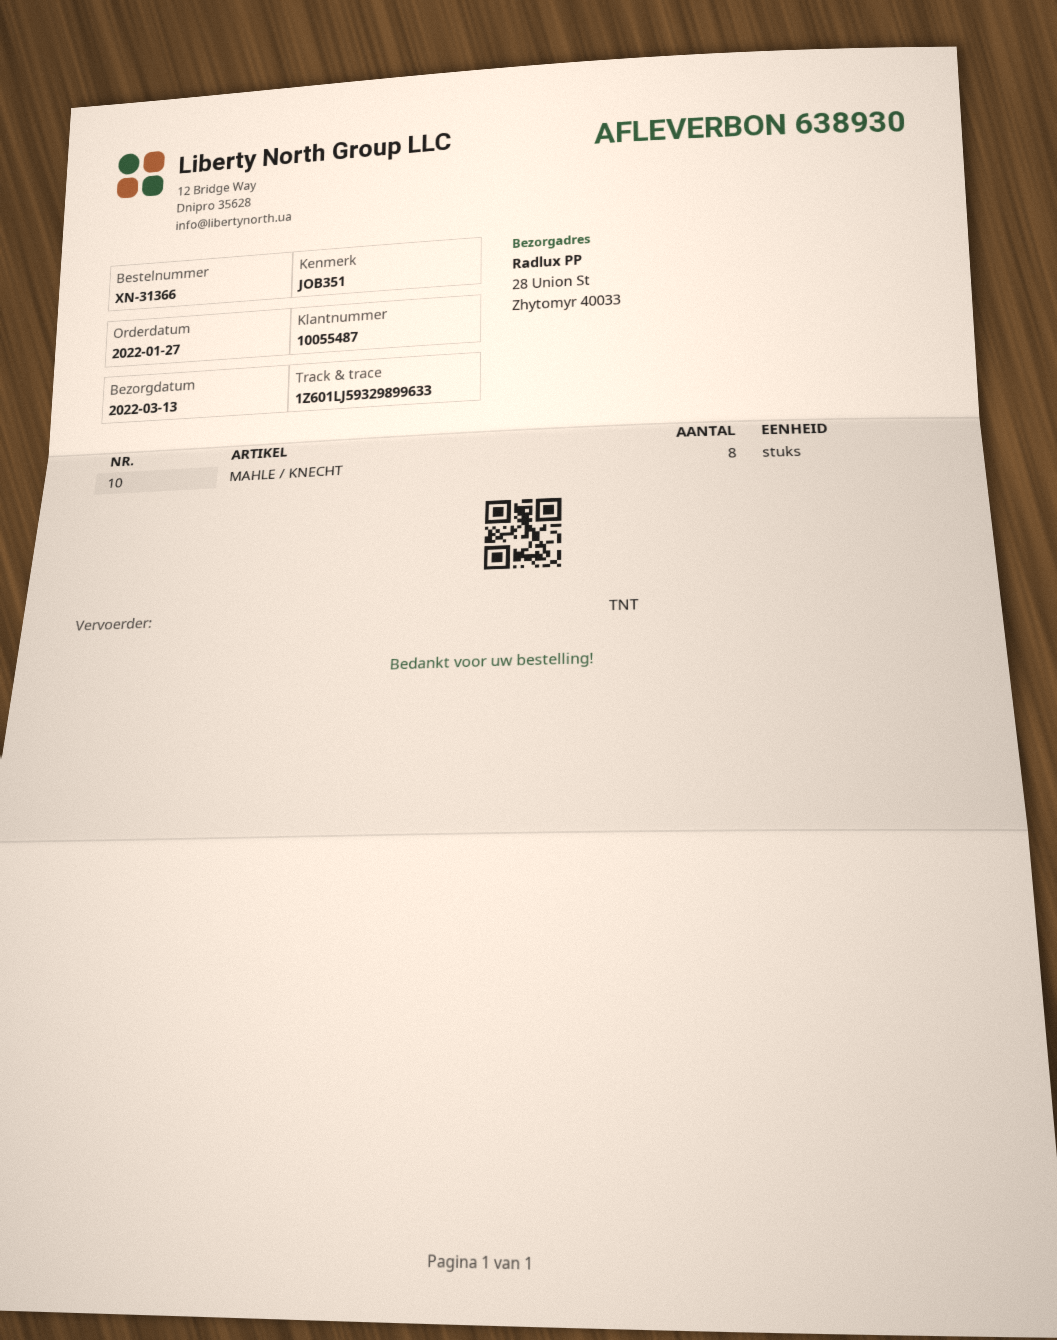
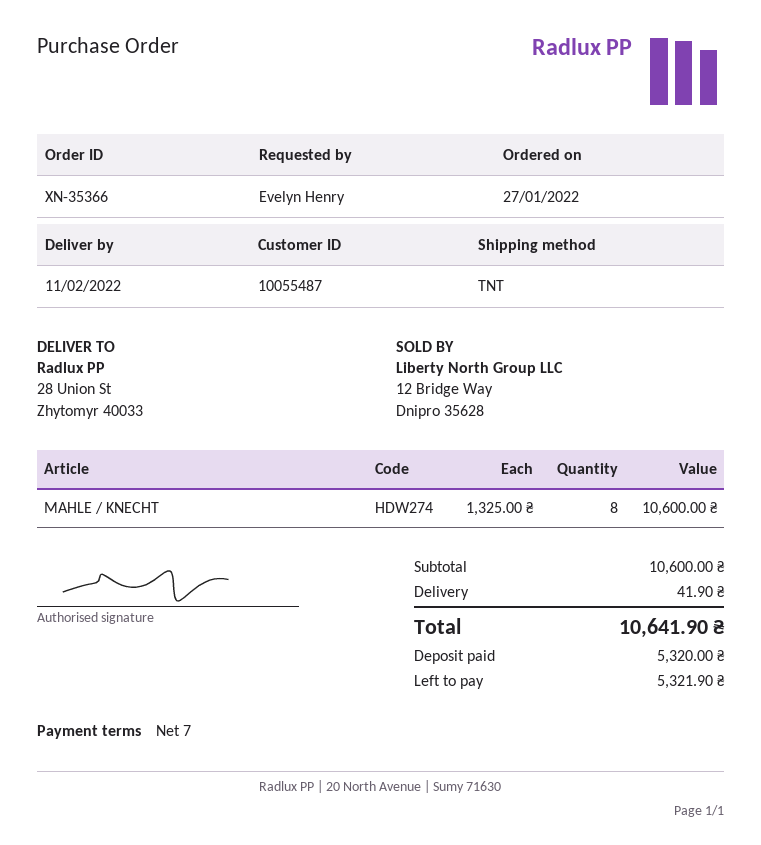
order number: XN-31366 -> XN-35366
delivery date: 2022-03-13 -> 2022-02-11

